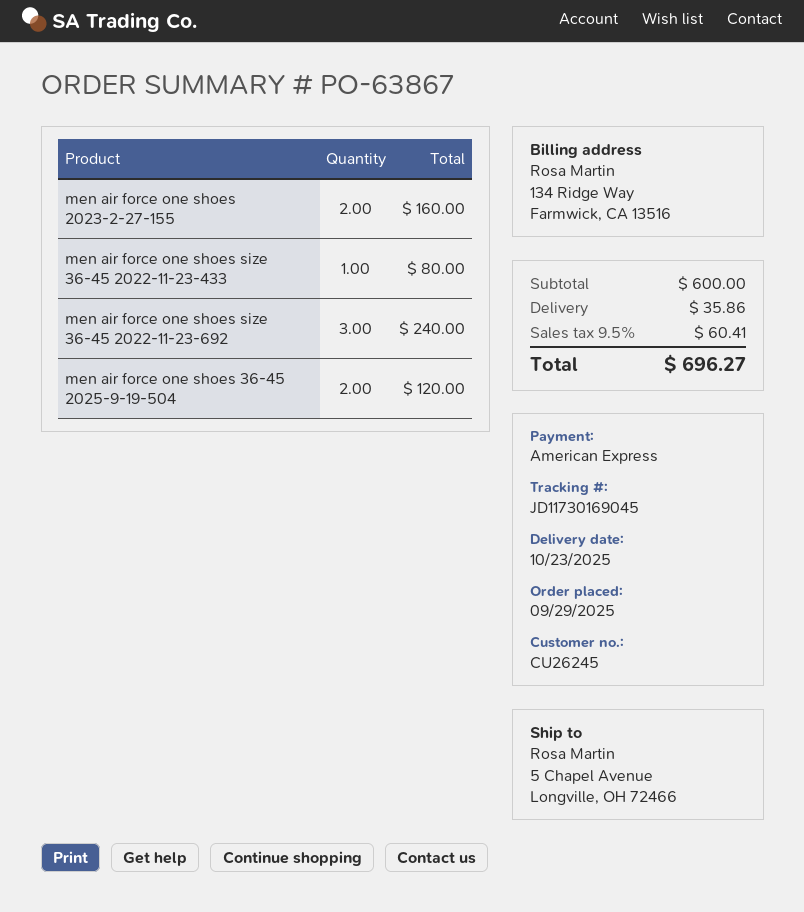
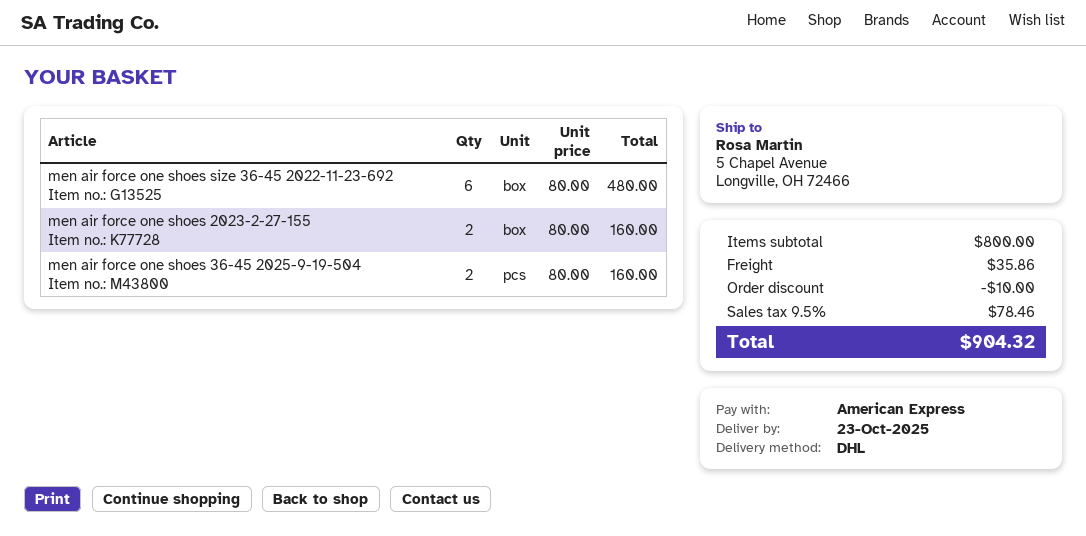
men air force one shoes size 36-45 2022-11-23-433: 1 for 80.00 -> none
men air force one shoes size 36-45 2022-11-23-692: 3 for 240.00 -> 6 for 480.00
men air force one shoes 36-45 2025-9-19-504: 2 for 120.00 -> 2 for 160.00
subtotal: 600.00 -> 800.00
discount: none -> 10.00
tax: 9.5% = 60.41 -> 9.5% = 78.46
total: 696.27 -> 904.32

